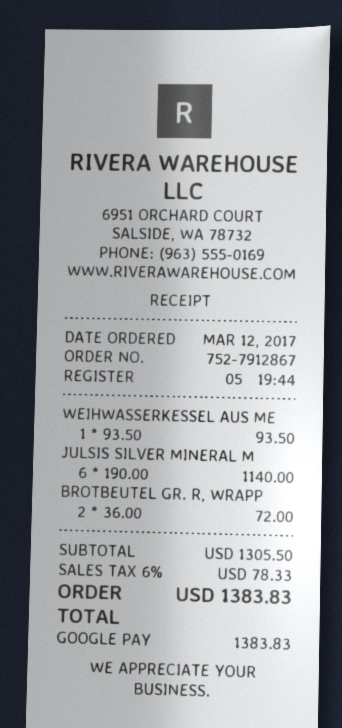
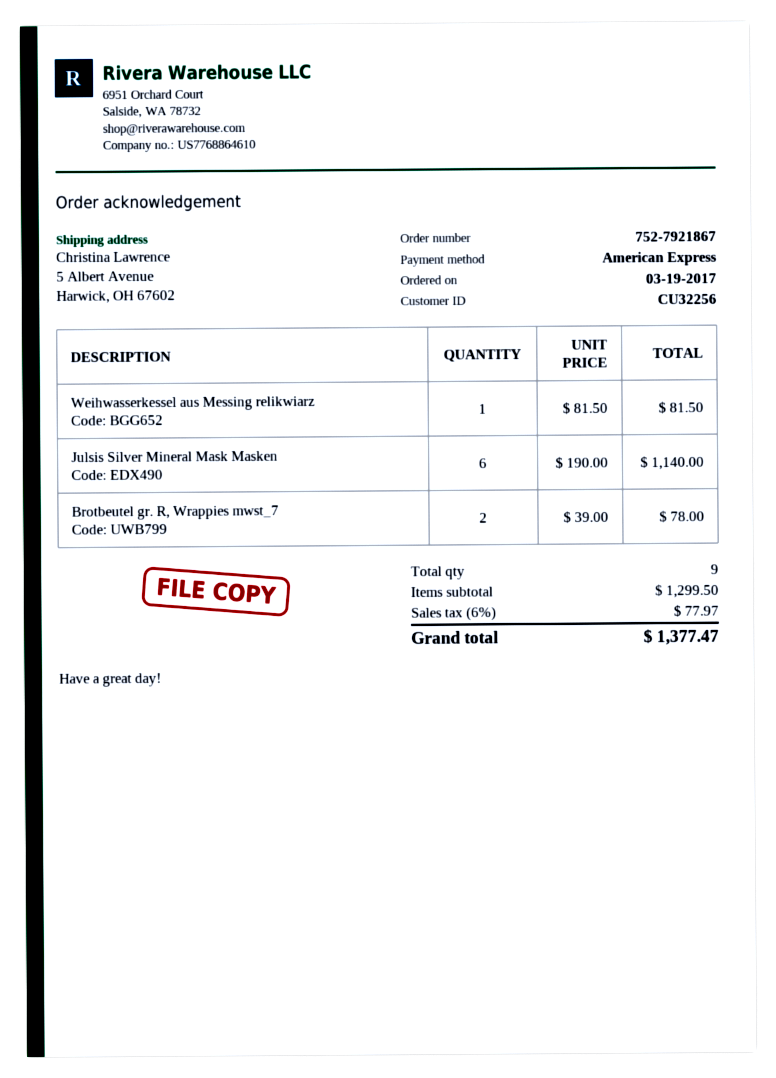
order number: 752-7912867 -> 752-7921867
order date: 2017-03-12 -> 2017-03-19
payment method: Google Pay -> American Express
WEIHWASSERKESSEL AUS ME: 1 x 93.50 = 93.50 -> 1 x 81.50 = 81.50
BROTBEUTEL GR. R, WRAPP: 2 x 36.00 = 72.00 -> 2 x 39.00 = 78.00
subtotal: 1305.50 -> 1299.50
tax: 6% = 78.33 -> 6% = 77.97
total: 1383.83 -> 1377.47

